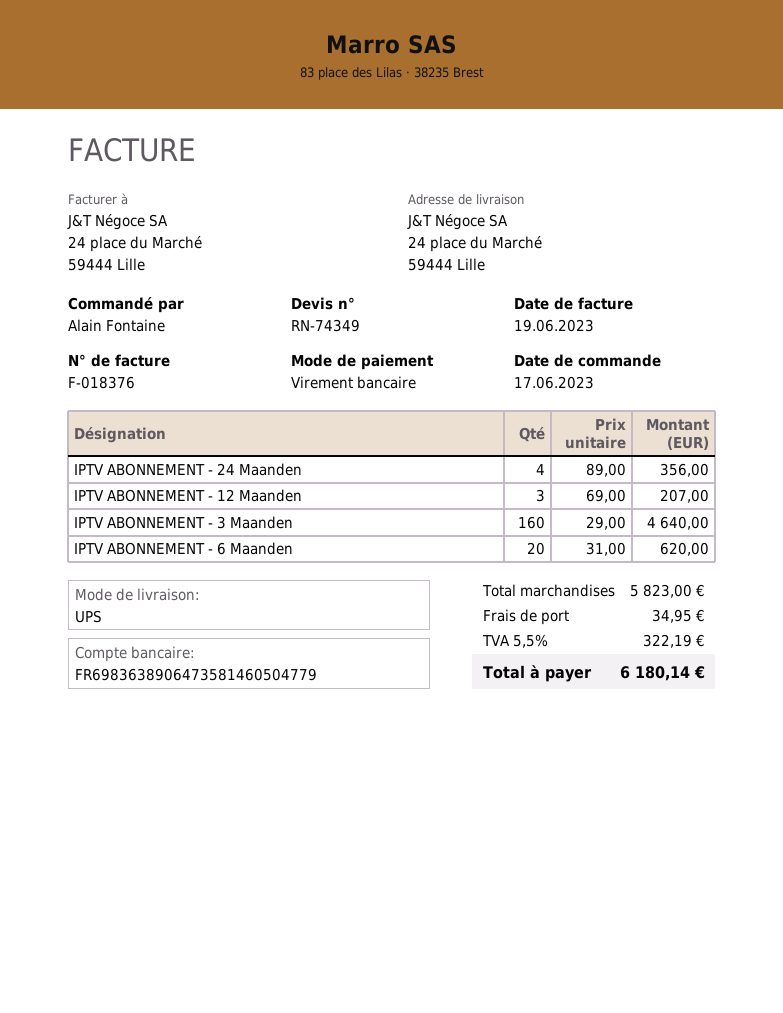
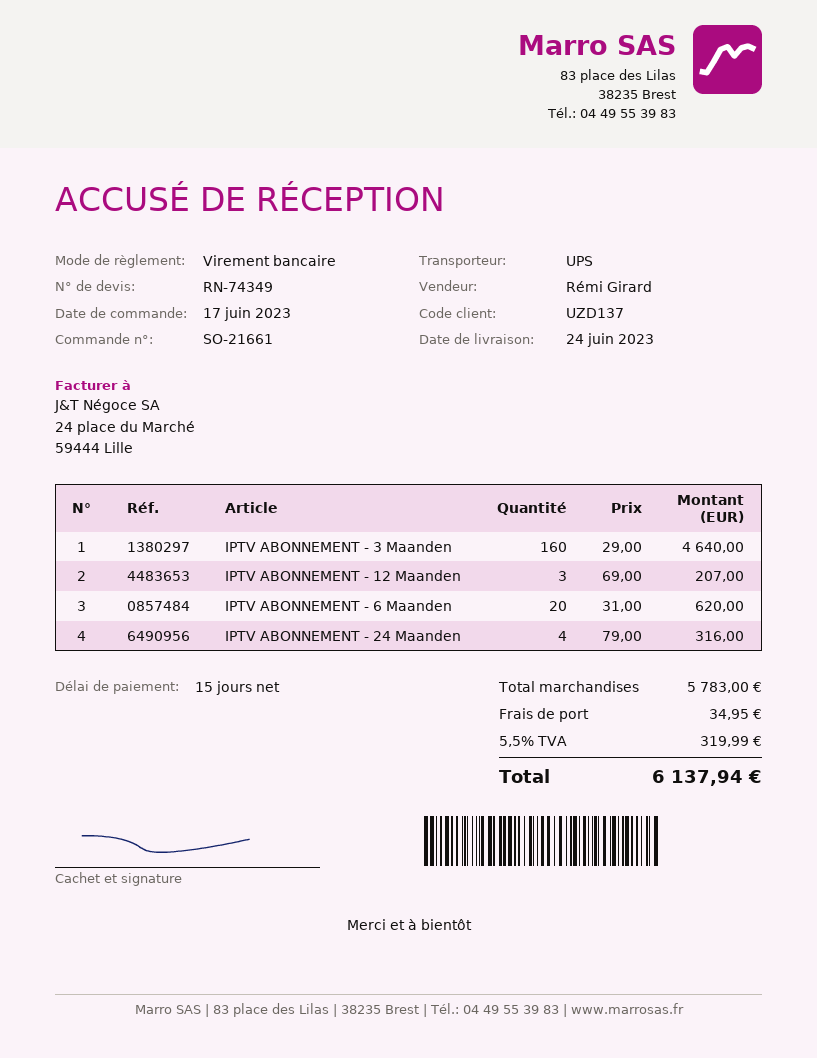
IPTV ABONNEMENT - 24 Maanden: 4 x 89.00 = 356.00 -> 4 x 79.00 = 316.00
subtotal: 5823.00 -> 5783.00
tax: 5.5% = 322.19 -> 5.5% = 319.99
total: 6180.14 -> 6137.94

